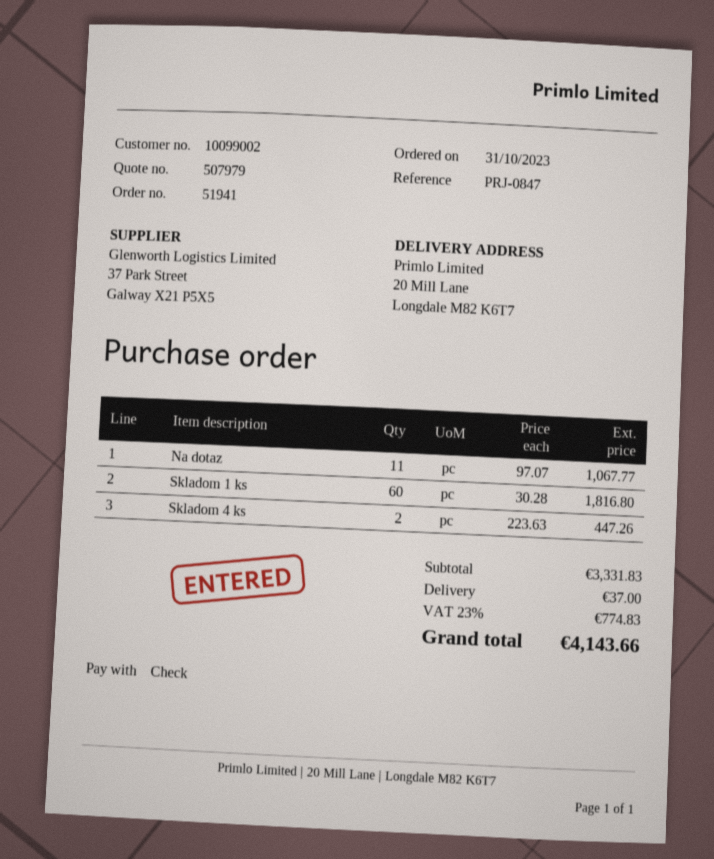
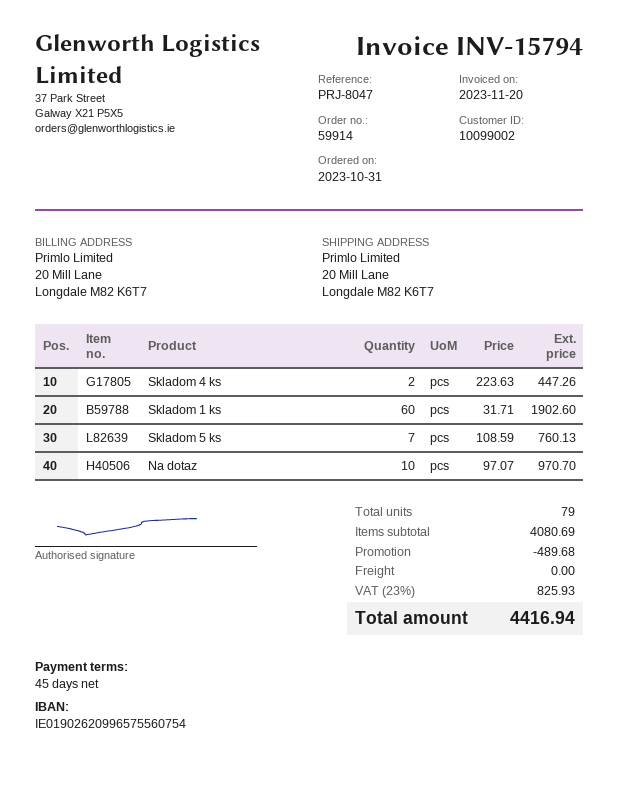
order number: 51941 -> 59914
reference: PRJ-0847 -> PRJ-8047
Na dotaz: 11 x 97.07 = 1067.77 -> 10 x 97.07 = 970.70
Skladom 1 ks: 60 x 30.28 = 1816.80 -> 60 x 31.71 = 1902.60
Skladom 5 ks: none -> 7 x 108.59 = 760.13
subtotal: 3331.83 -> 4080.69
discount: none -> 489.68
shipping: 37.00 -> 0.00
tax: 23% = 774.83 -> 23% = 825.93
total: 4143.66 -> 4416.94

